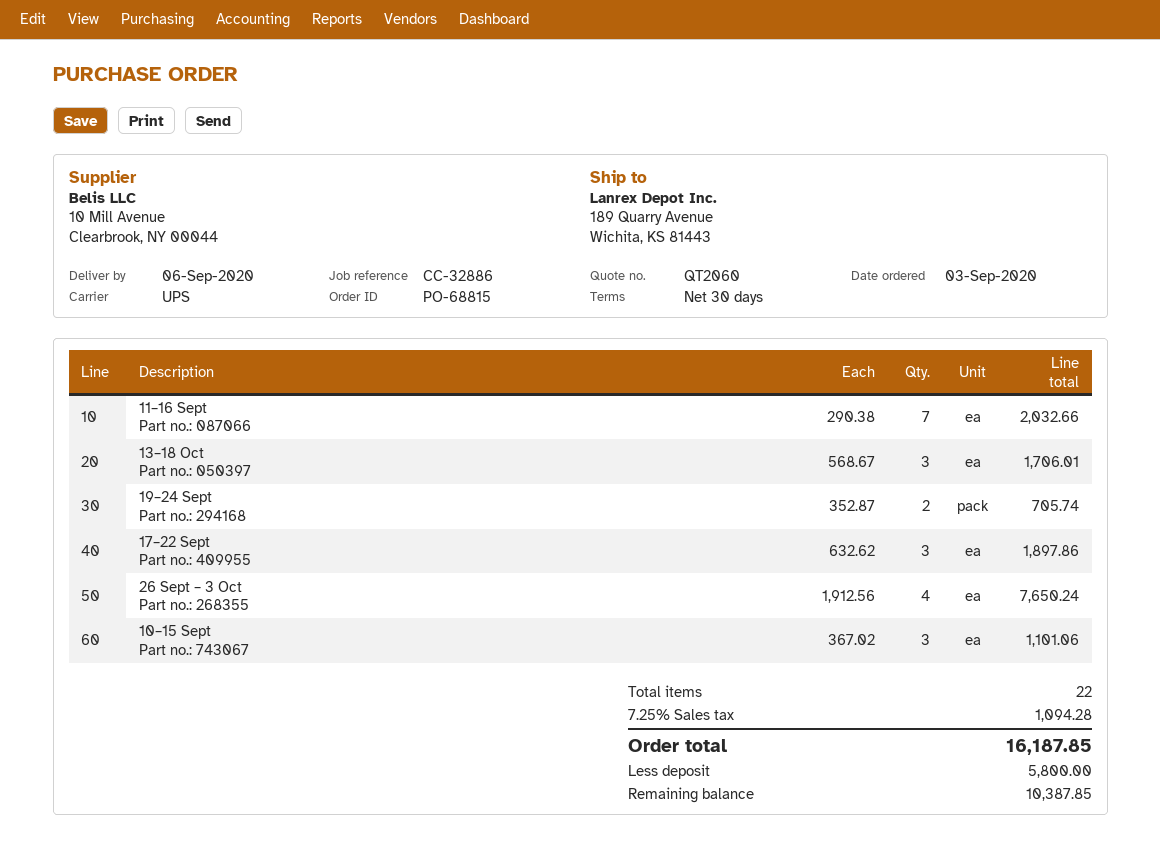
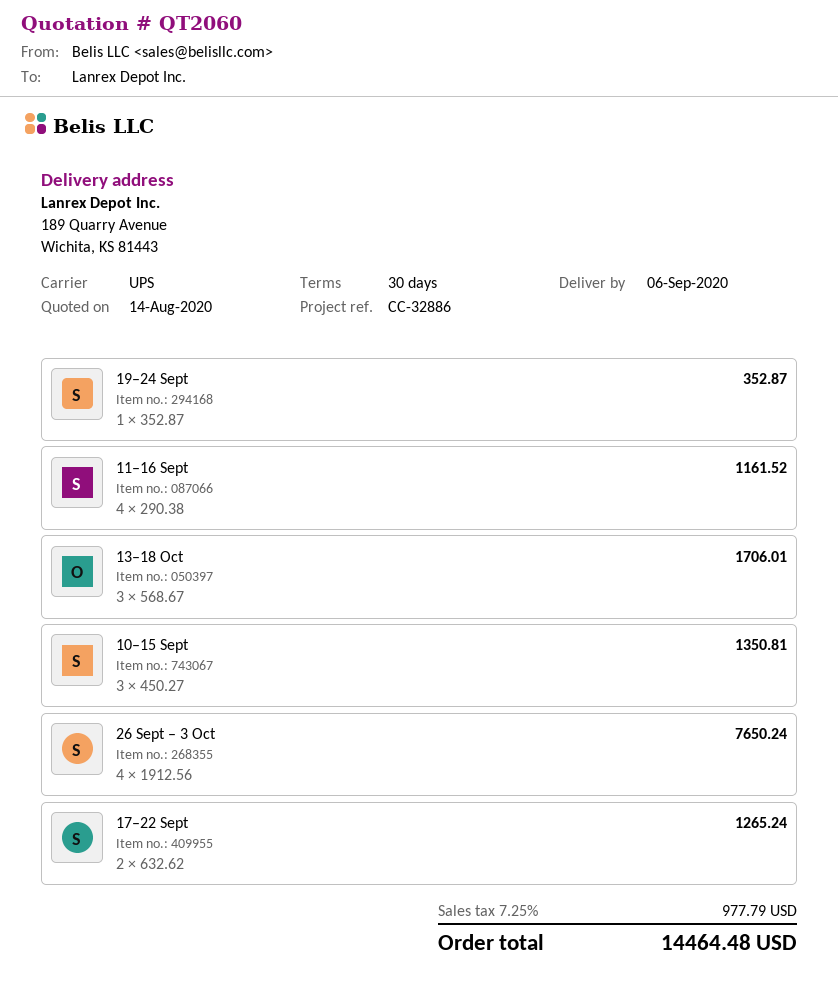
11–16 Sept: 7 x 290.38 = 2032.66 -> 4 x 290.38 = 1161.52
19–24 Sept: 2 x 352.87 = 705.74 -> 1 x 352.87 = 352.87
17–22 Sept: 3 x 632.62 = 1897.86 -> 2 x 632.62 = 1265.24
10–15 Sept: 3 x 367.02 = 1101.06 -> 3 x 450.27 = 1350.81
tax: 7.25% = 1094.28 -> 7.25% = 977.79
total: 16187.85 -> 14464.48

